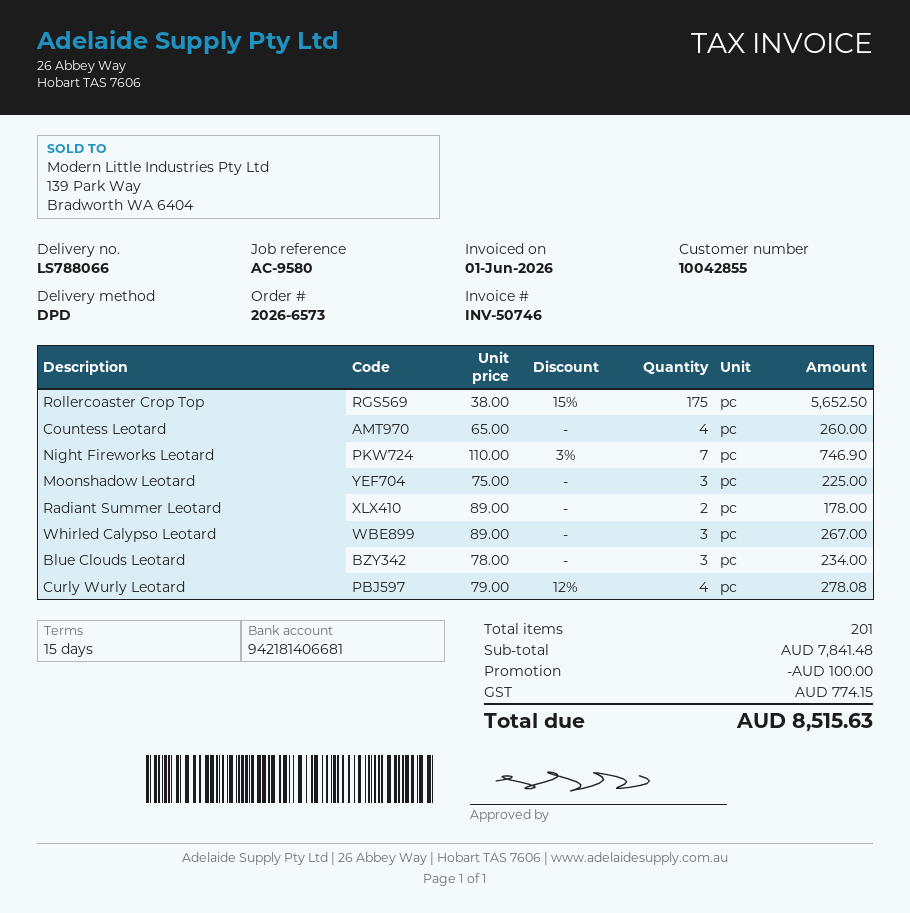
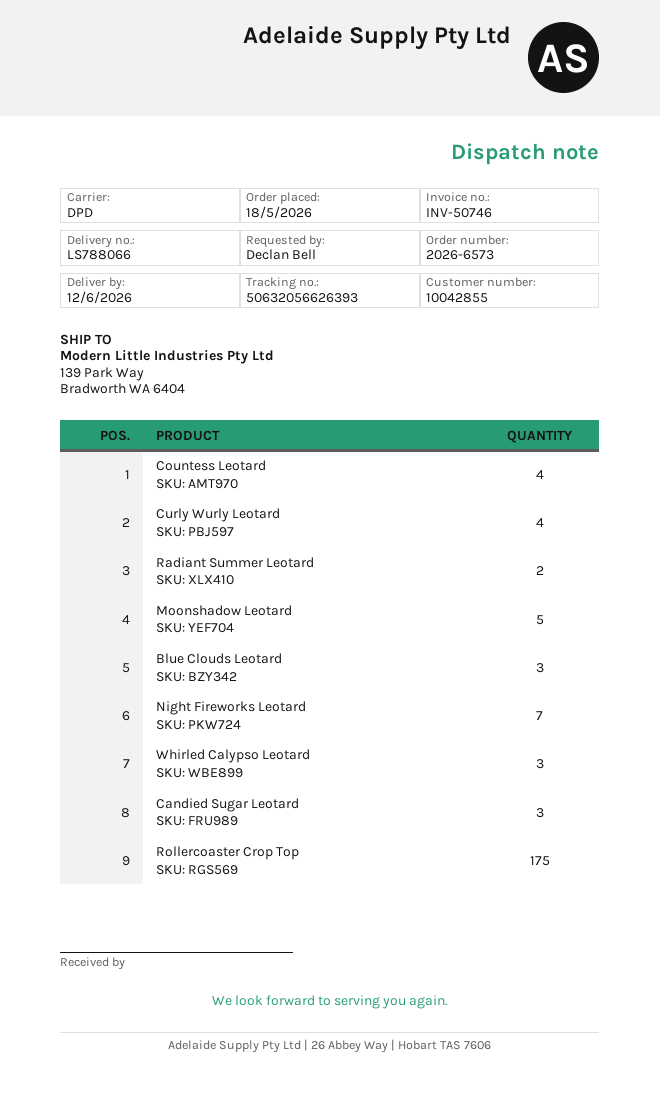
Moonshadow Leotard: 3 -> 5
Candied Sugar Leotard: none -> 3

